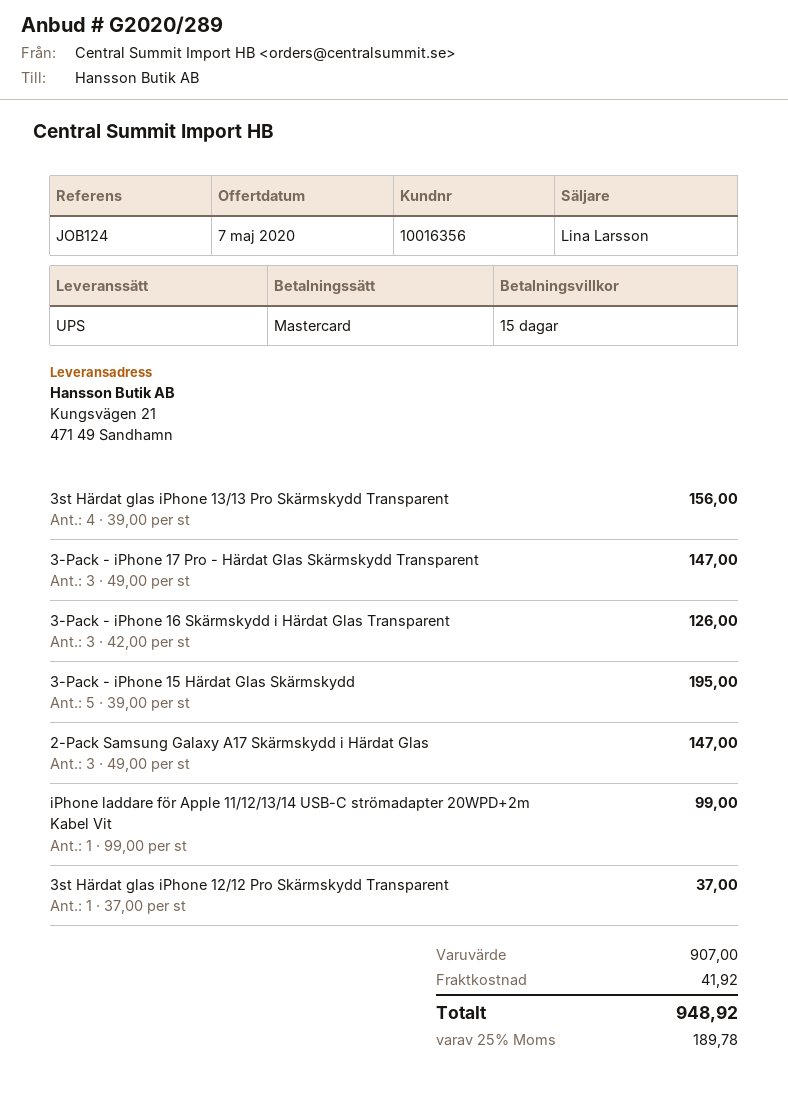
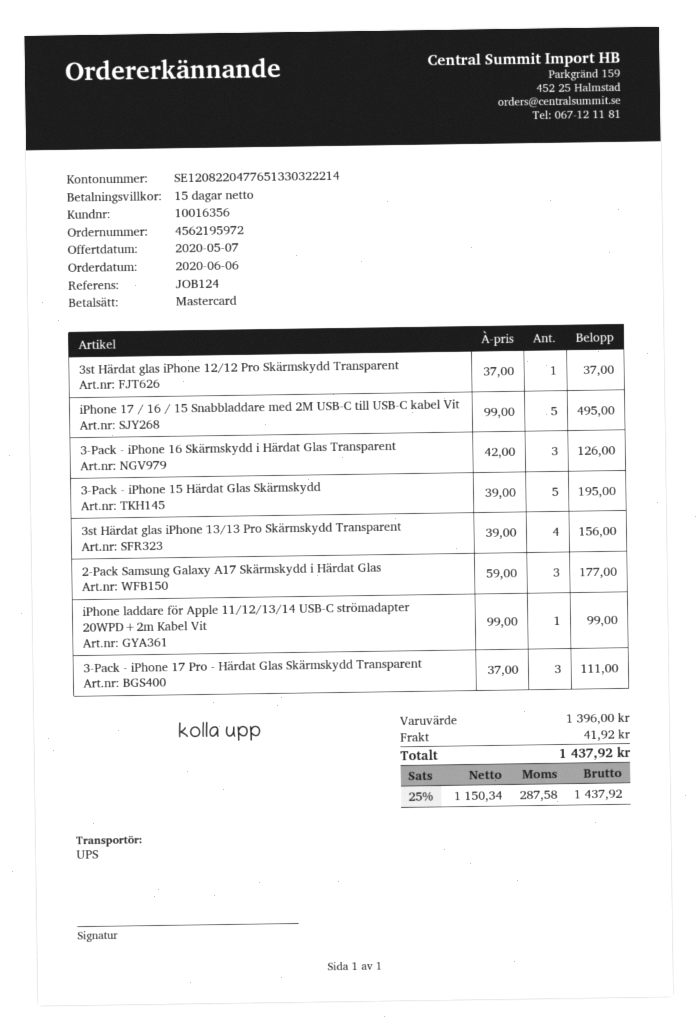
3-Pack - iPhone 17 Pro - Härdat Glas Skärmskydd Transparent: 3 x 49.00 = 147.00 -> 3 x 37.00 = 111.00
2-Pack Samsung Galaxy A17 Skärmskydd i Härdat Glas: 3 x 49.00 = 147.00 -> 3 x 59.00 = 177.00
iPhone 17 / 16 / 15 Snabbladdare med 2M USB-C till USB-C kabel Vit: none -> 5 x 99.00 = 495.00
subtotal: 907.00 -> 1396.00
tax: 25% = 189.78 -> 25% = 287.58
total: 948.92 -> 1437.92

